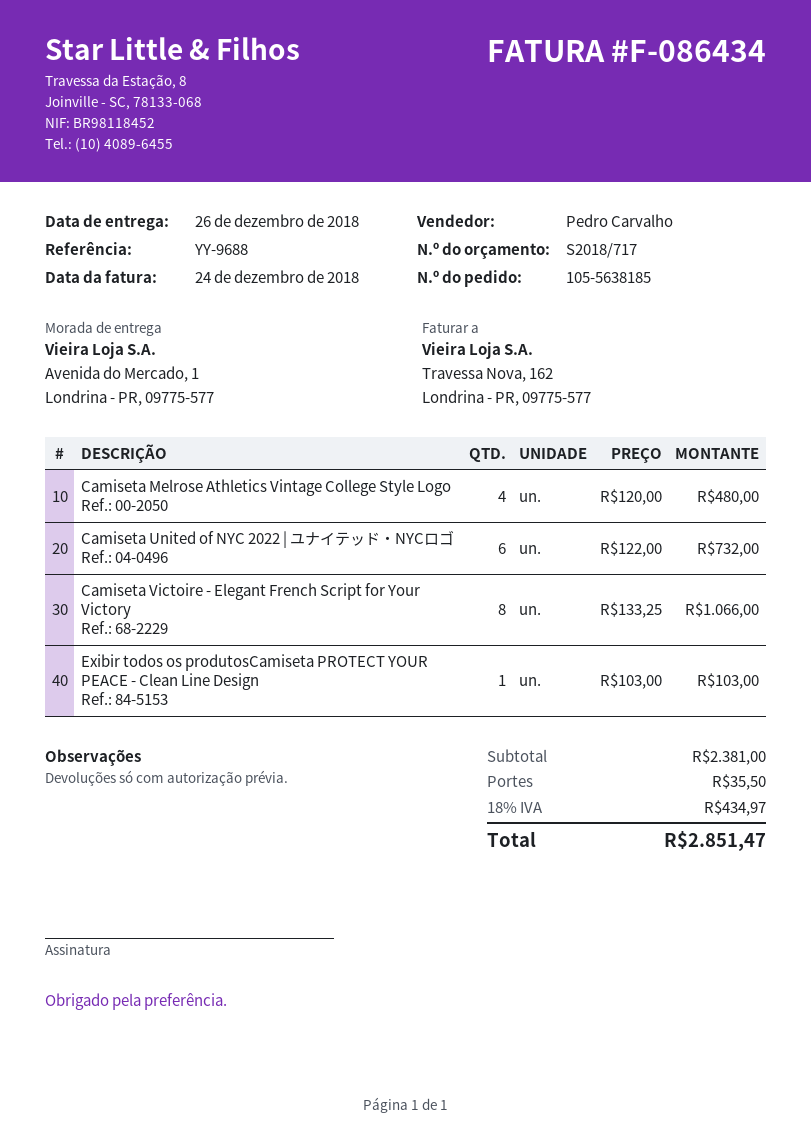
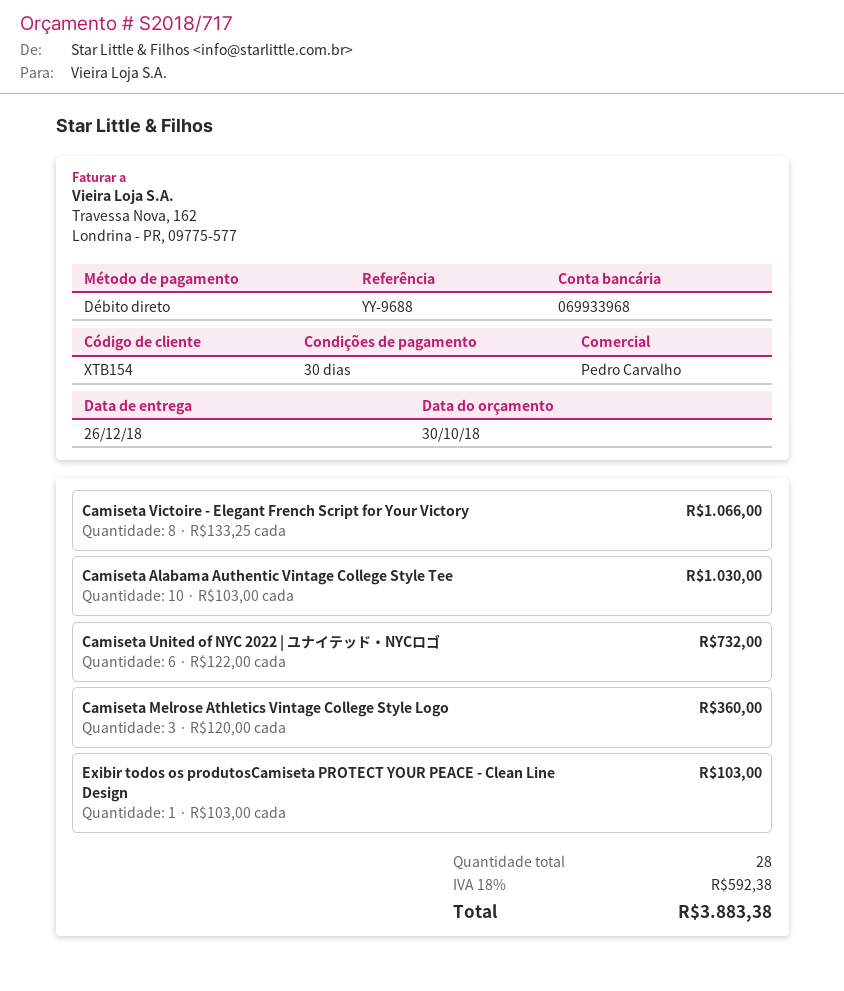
Camiseta Melrose Athletics Vintage College Style Logo: 4 x 120.00 = 480.00 -> 3 x 120.00 = 360.00
Camiseta Alabama Authentic Vintage College Style Tee: none -> 10 x 103.00 = 1030.00
shipping: 35.50 -> none
tax: 18% = 434.97 -> 18% = 592.38
total: 2851.47 -> 3883.38

